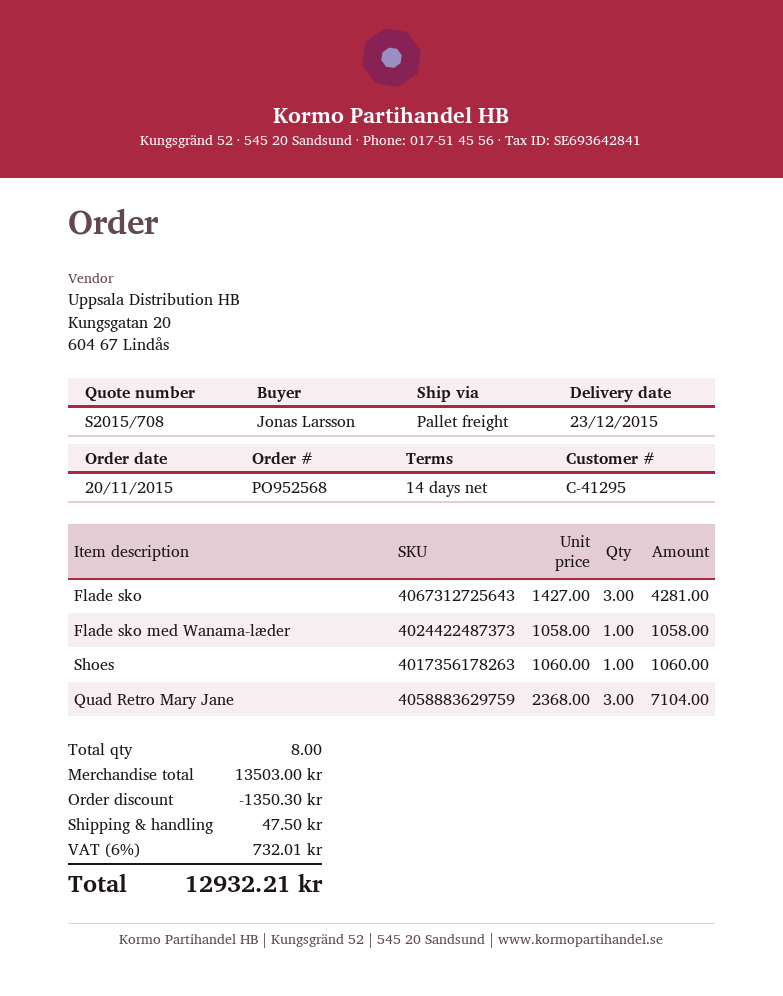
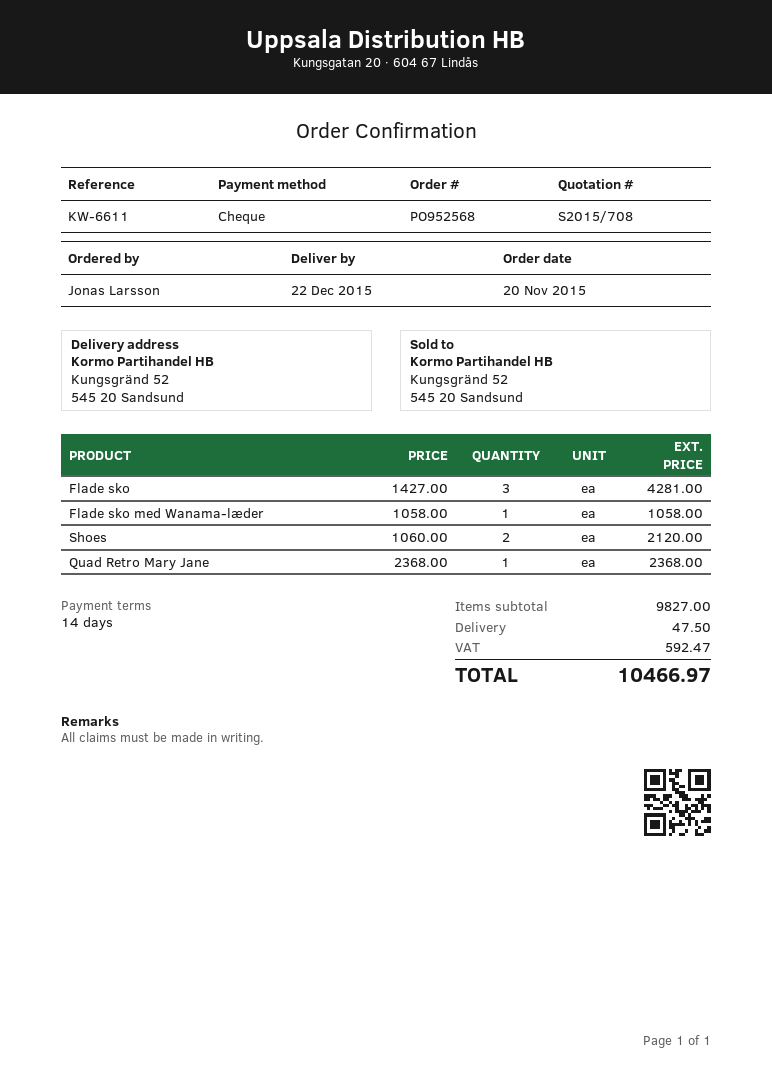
delivery date: 2015-12-23 -> 2015-12-22
Shoes: 1 x 1060.00 = 1060.00 -> 2 x 1060.00 = 2120.00
Quad Retro Mary Jane: 3 x 2368.00 = 7104.00 -> 1 x 2368.00 = 2368.00
subtotal: 13503.00 -> 9827.00
discount: 1350.30 -> none
tax: 732.01 -> 592.47
total: 12932.21 -> 10466.97

